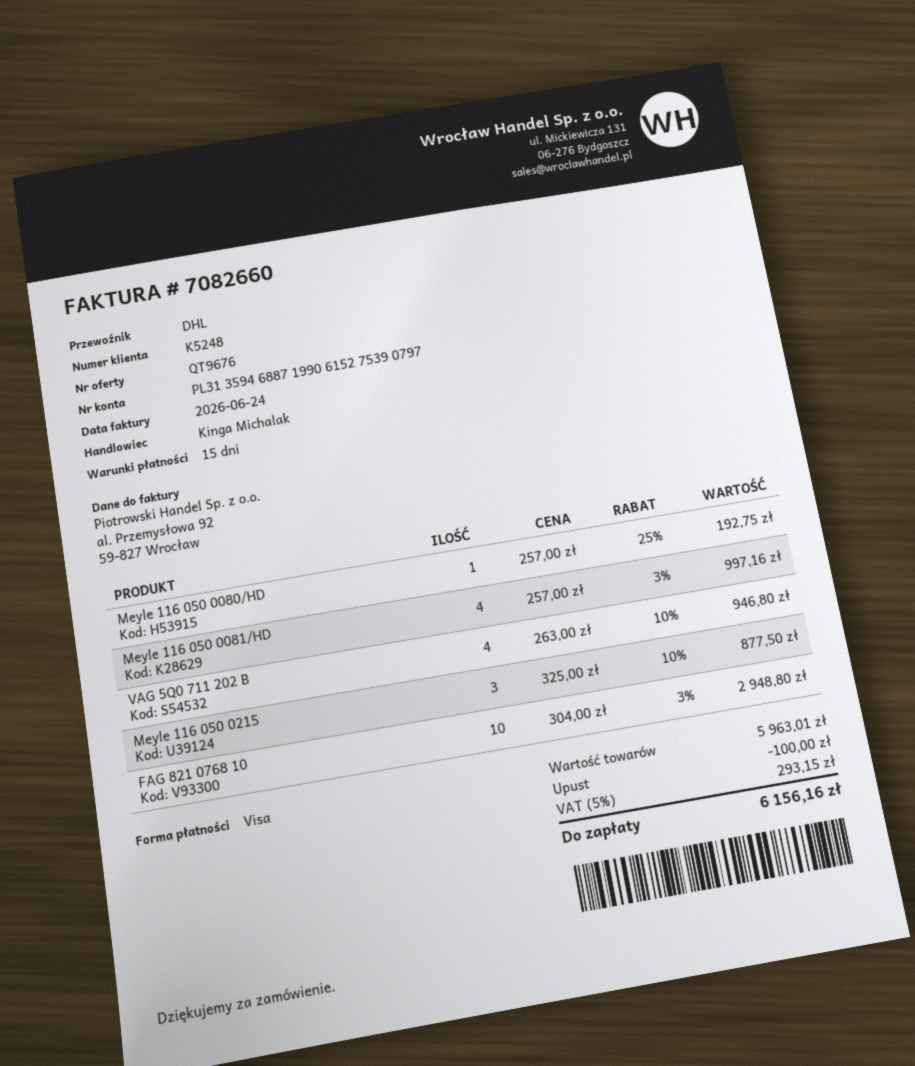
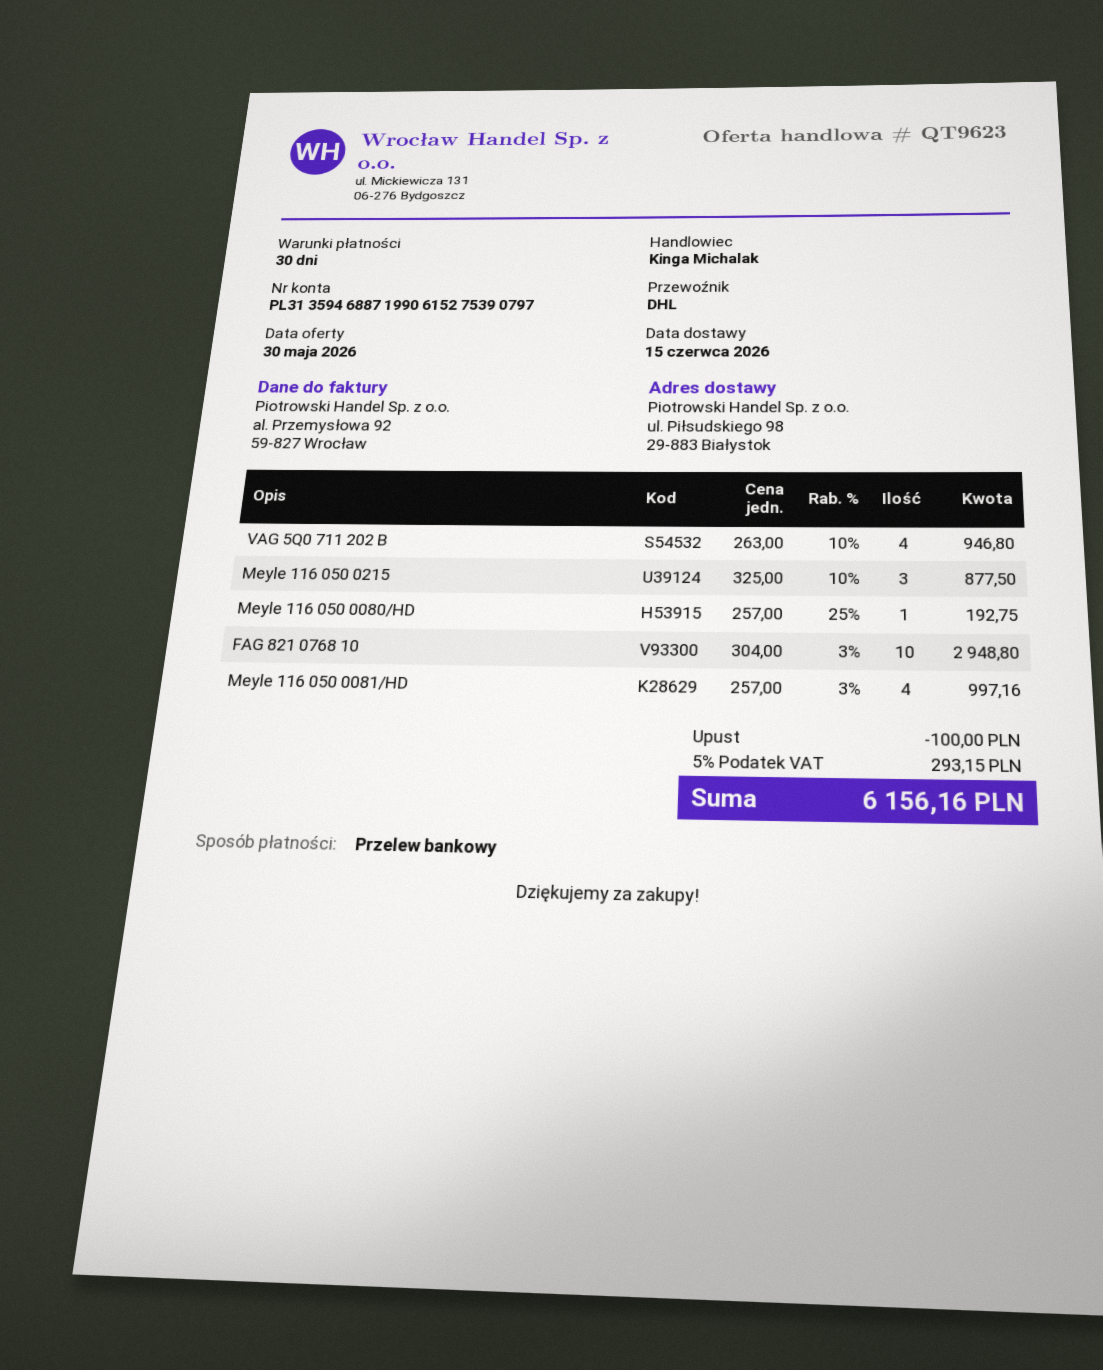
quote number: QT9676 -> QT9623
payment terms: 15 days -> 30 days
payment method: Visa -> bank transfer

